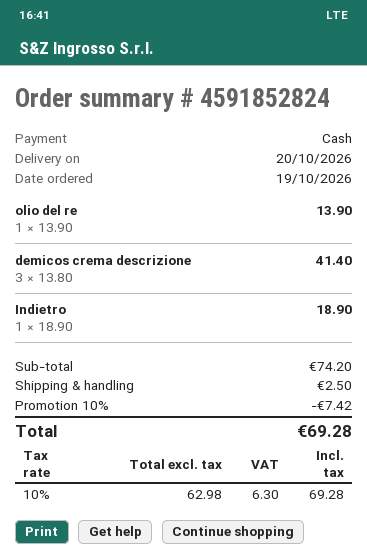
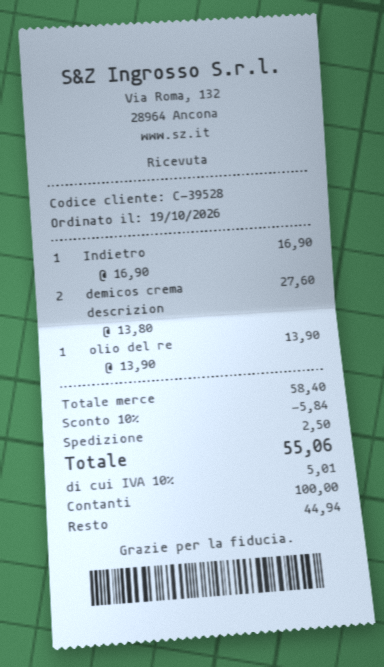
demicos crema descrizione: 3 x 13.80 = 41.40 -> 2 x 13.80 = 27.60
Indietro: 1 x 18.90 = 18.90 -> 1 x 16.90 = 16.90
subtotal: 74.20 -> 58.40
discount: 10% = 7.42 -> 10% = 5.84
tax: 10% = 6.30 -> 10% = 5.01
total: 69.28 -> 55.06

